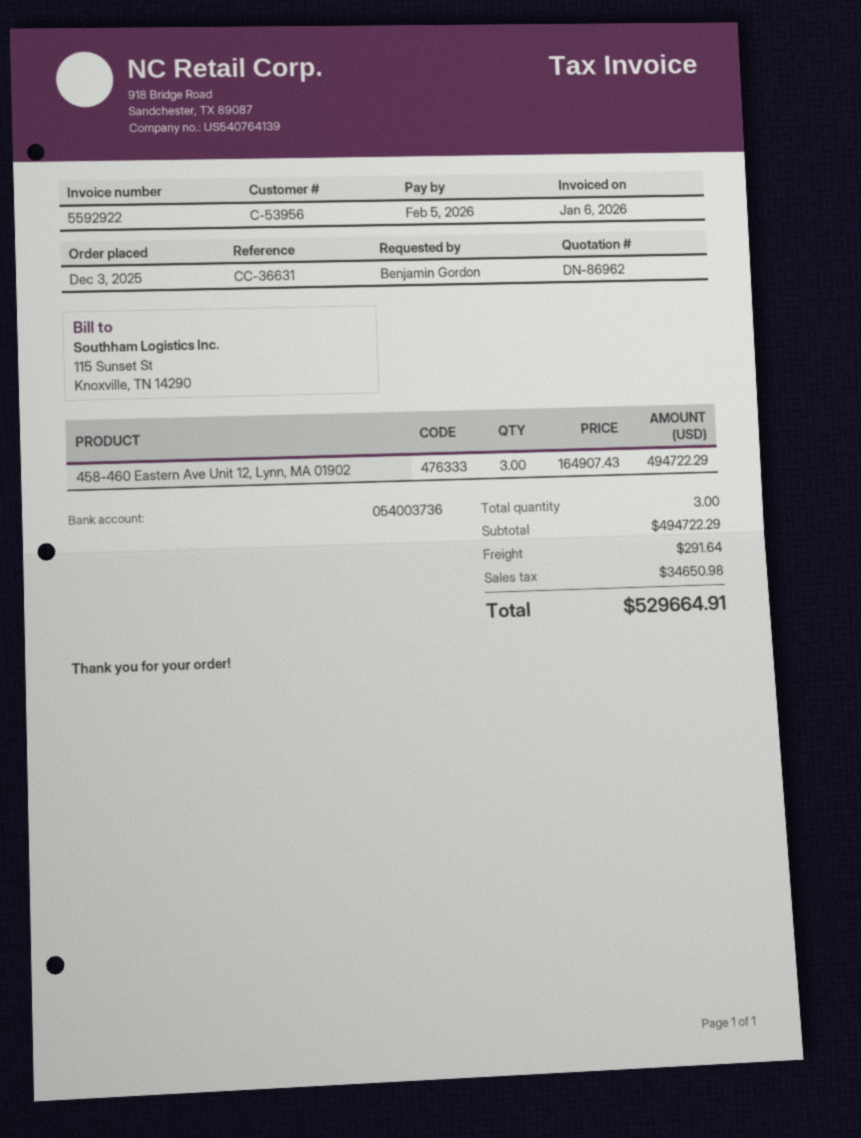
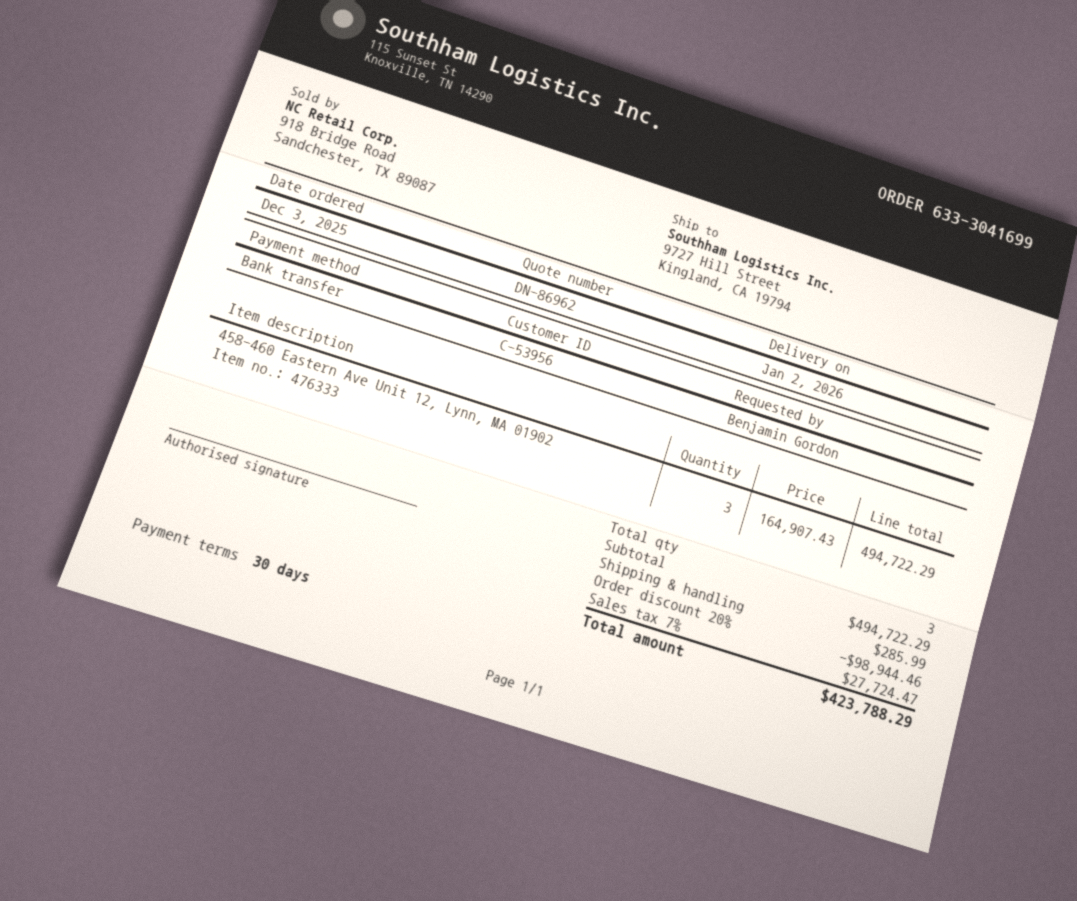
discount: none -> 20% = 98944.46
shipping: 291.64 -> 285.99
tax: 34650.98 -> 27724.47
total: 529664.91 -> 423788.29

